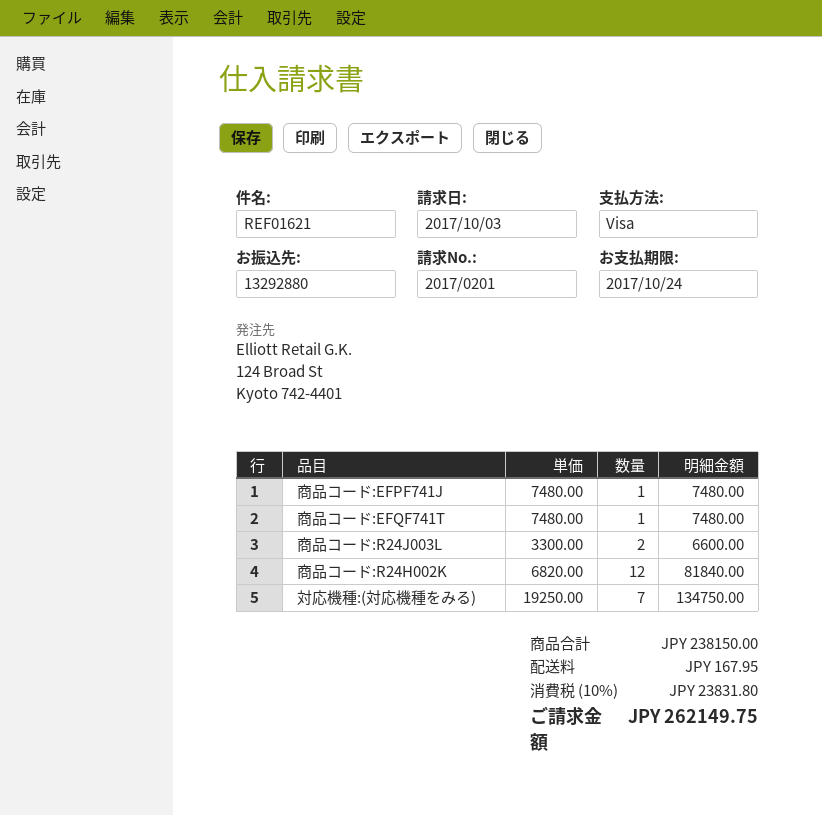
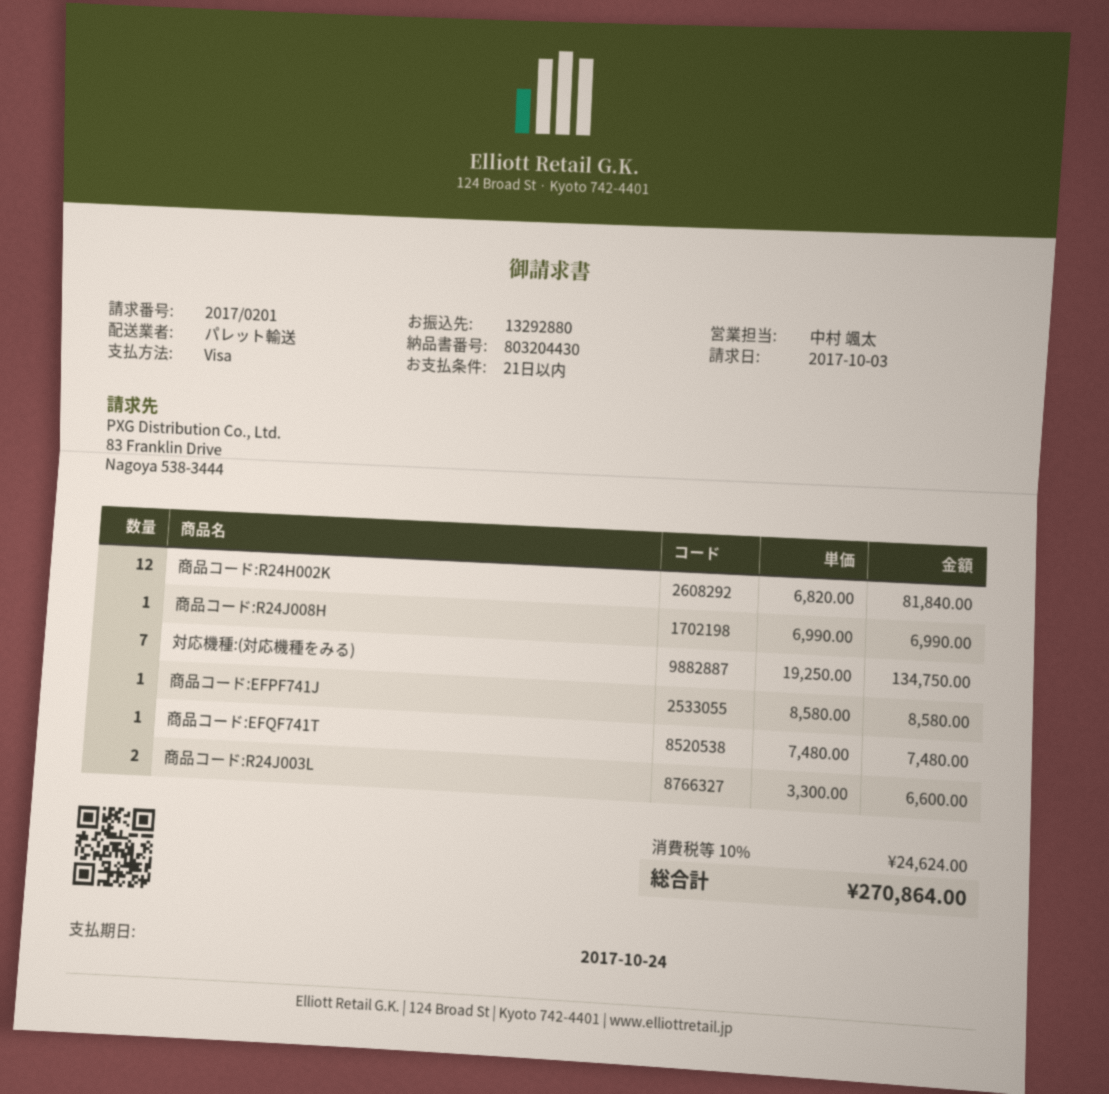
商品コード:EFPF741J: 1 x 7480.00 = 7480.00 -> 1 x 8580.00 = 8580.00
商品コード:R24J008H: none -> 1 x 6990.00 = 6990.00
shipping: 167.95 -> none
tax: 10% = 23831.80 -> 10% = 24624.00
total: 262149.75 -> 270864.00

